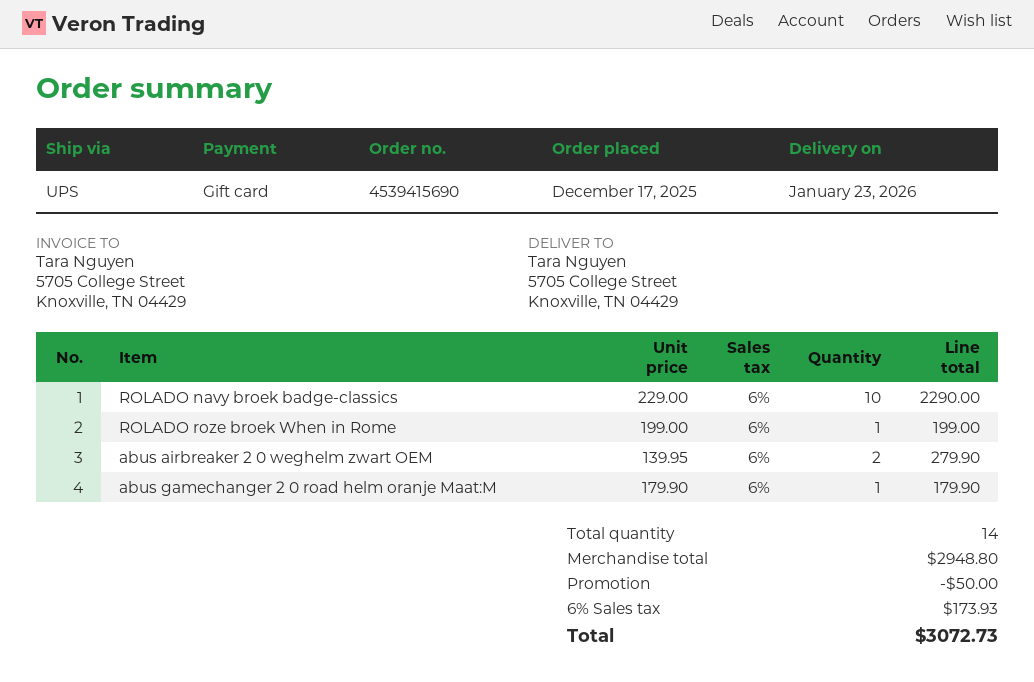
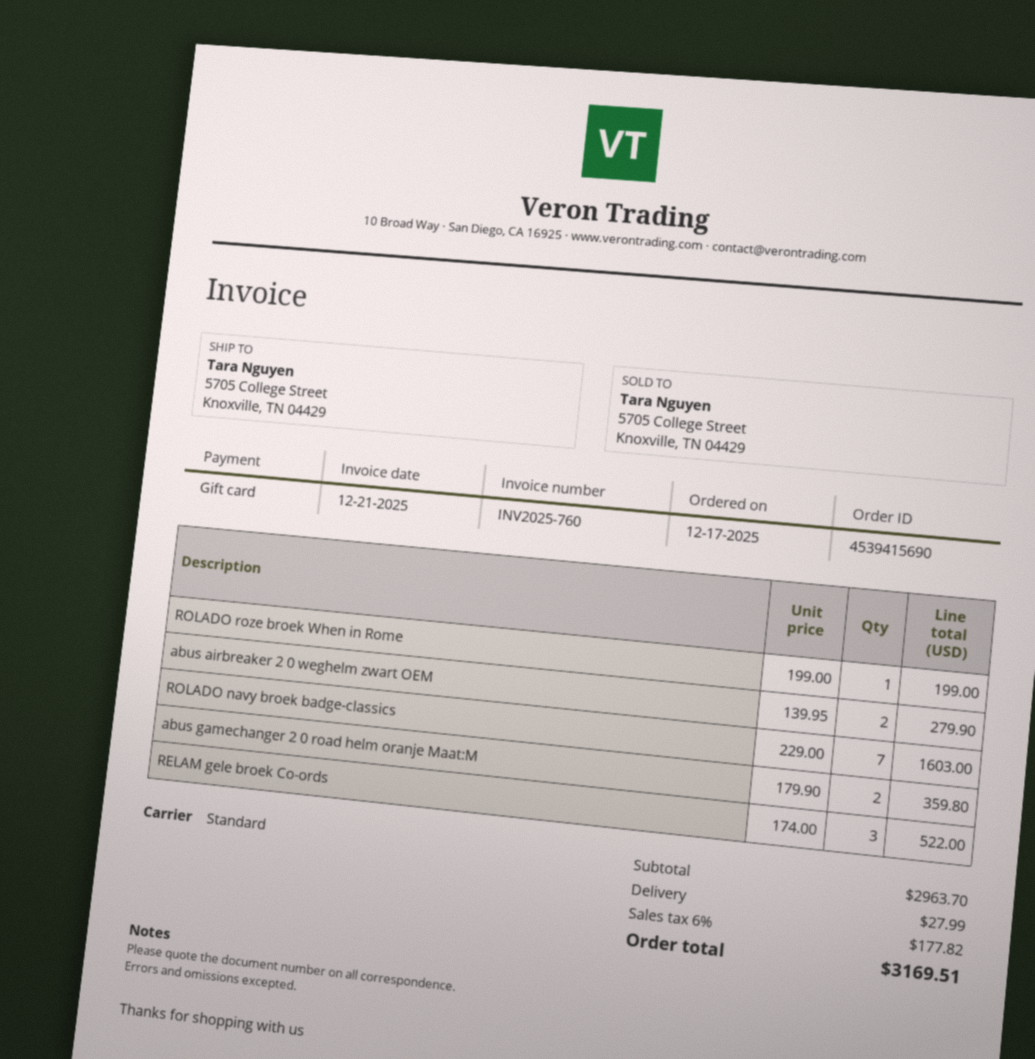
shipping method: UPS -> standard
ROLADO navy broek badge-classics: 10 x 229.00 = 2290.00 -> 7 x 229.00 = 1603.00
abus gamechanger 2 0 road helm oranje Maat:M: 1 x 179.90 = 179.90 -> 2 x 179.90 = 359.80
RELAM gele broek Co-ords: none -> 3 x 174.00 = 522.00
subtotal: 2948.80 -> 2963.70
discount: 50.00 -> none
shipping: none -> 27.99
tax: 6% = 173.93 -> 6% = 177.82
total: 3072.73 -> 3169.51

